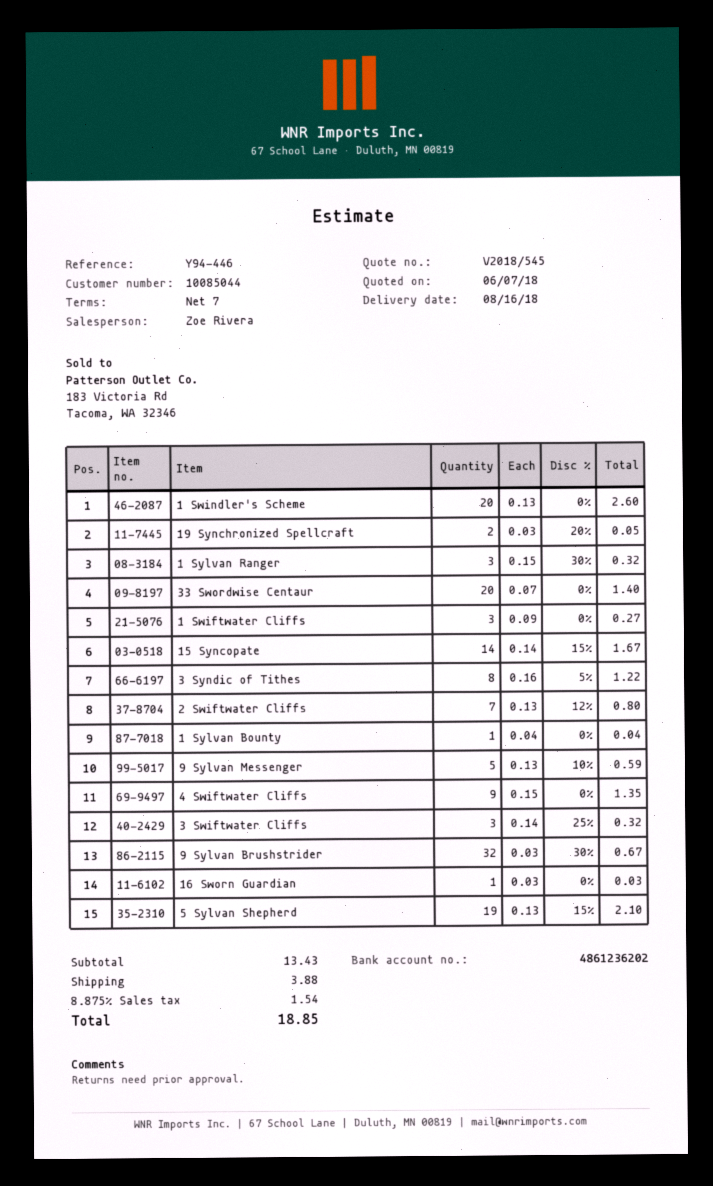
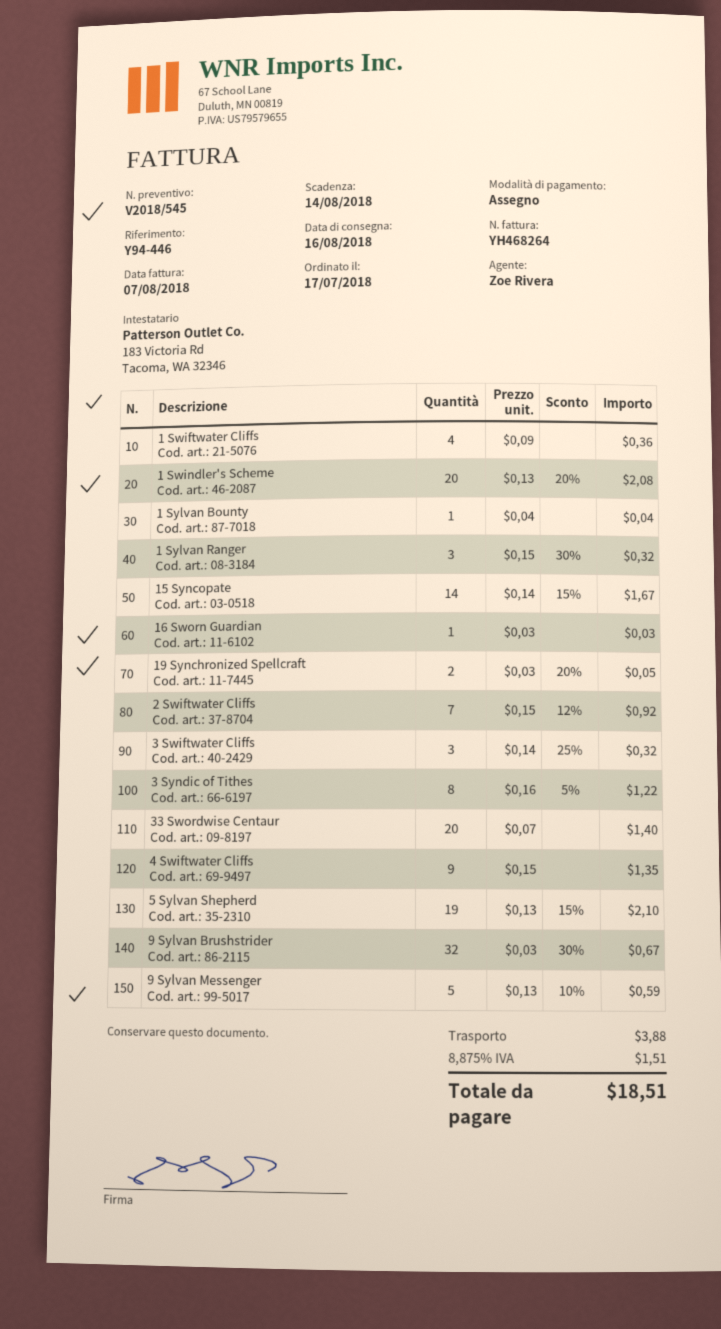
1 Swindler's Scheme: 20 x 0.13 = 2.60 -> 20 x 0.13 - 20% = 2.08
1 Swiftwater Cliffs: 3 x 0.09 = 0.27 -> 4 x 0.09 = 0.36
2 Swiftwater Cliffs: 7 x 0.13 - 12% = 0.80 -> 7 x 0.15 - 12% = 0.92
tax: 8.875% = 1.54 -> 8.875% = 1.51
total: 18.85 -> 18.51

